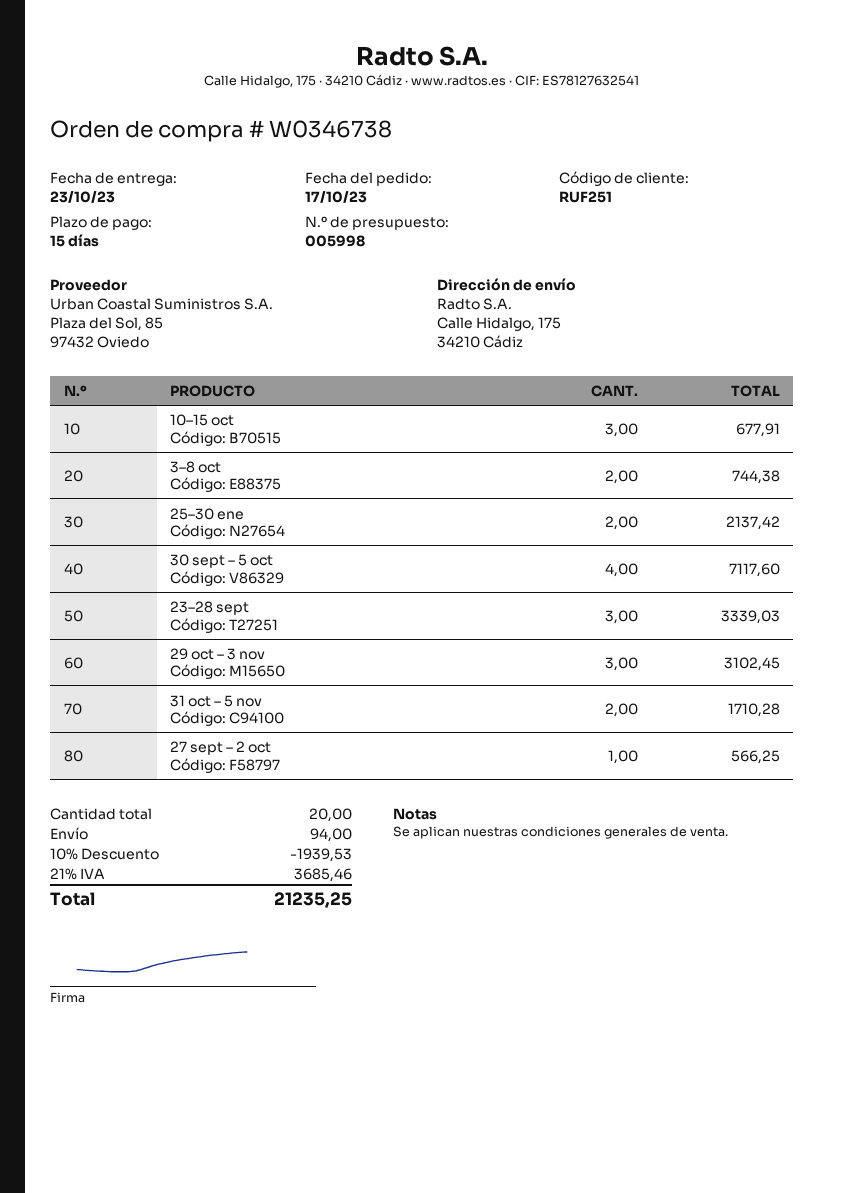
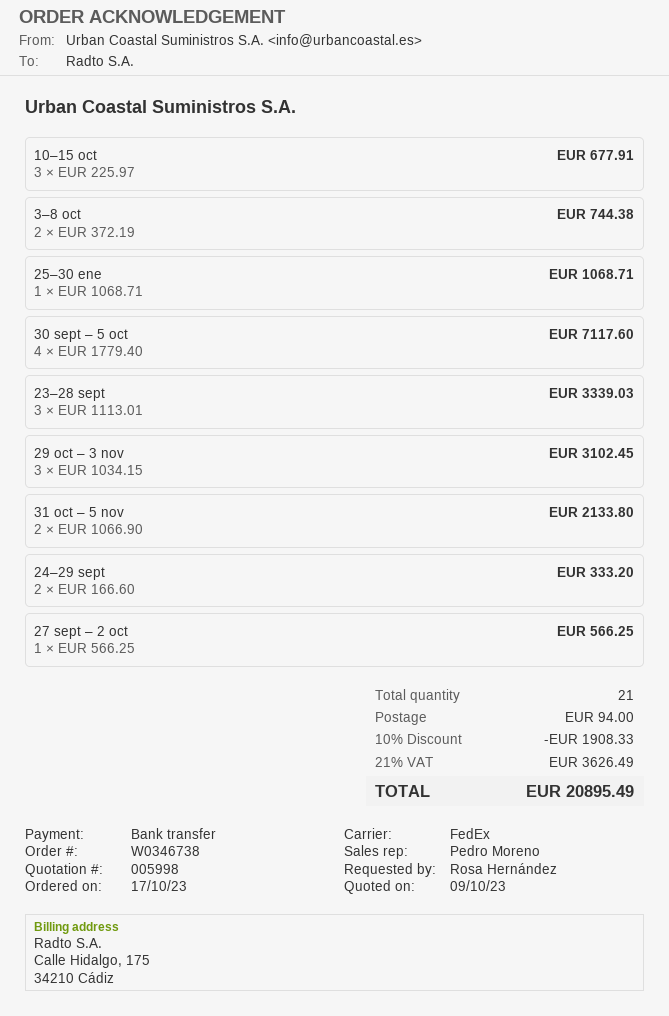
25–30 ene: 2 for 2137.42 -> 1 for 1068.71
31 oct – 5 nov: 2 for 1710.28 -> 2 for 2133.80
24–29 sept: none -> 2 for 333.20
total quantity: 20 -> 21
discount: 10% = 1939.53 -> 10% = 1908.33
tax: 21% = 3685.46 -> 21% = 3626.49
total: 21235.25 -> 20895.49

